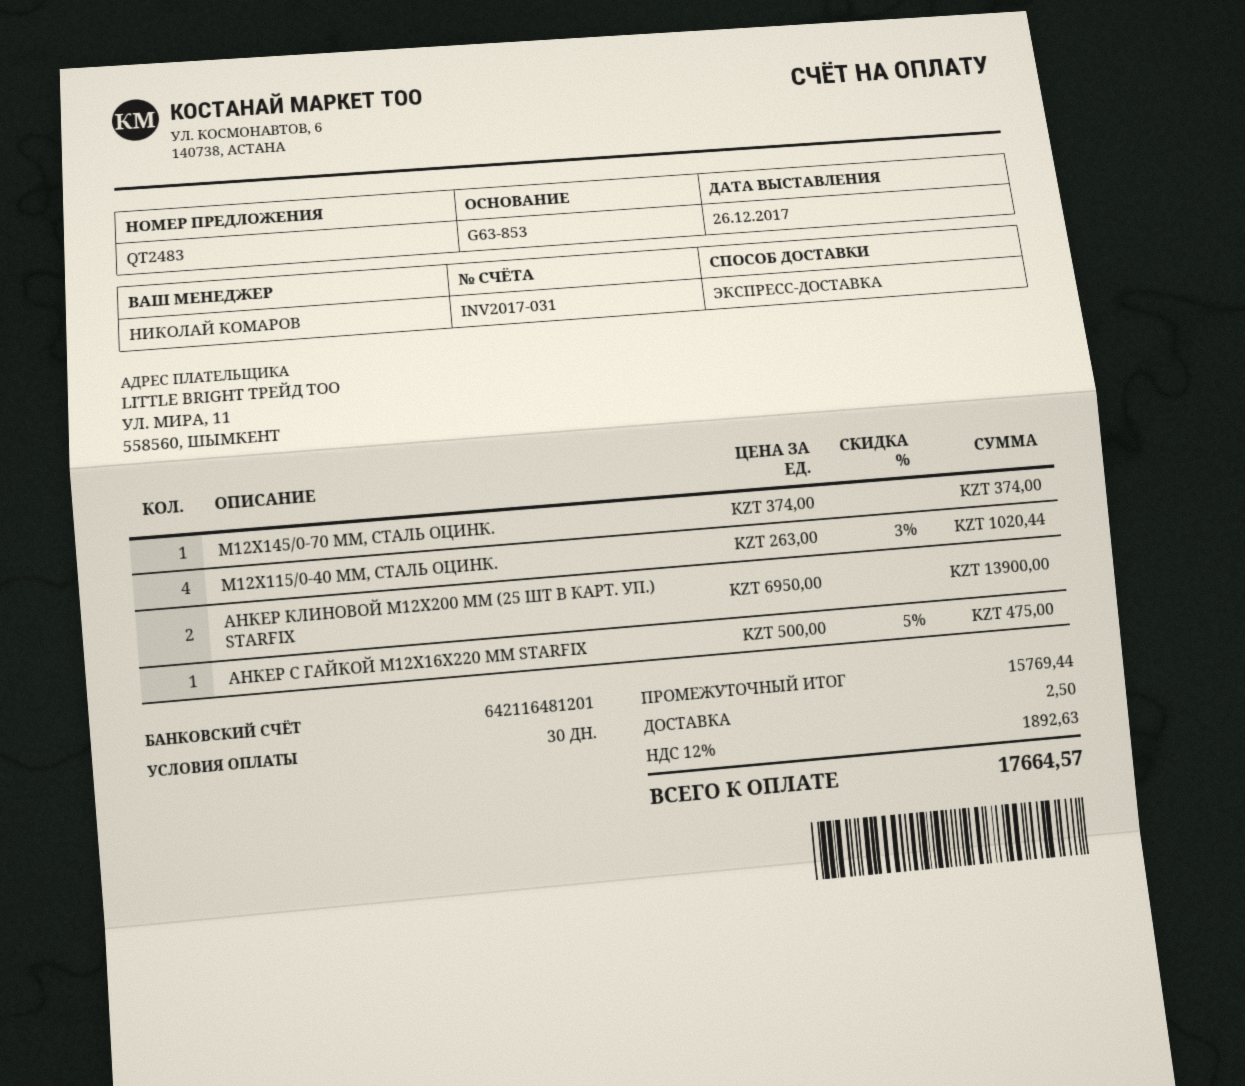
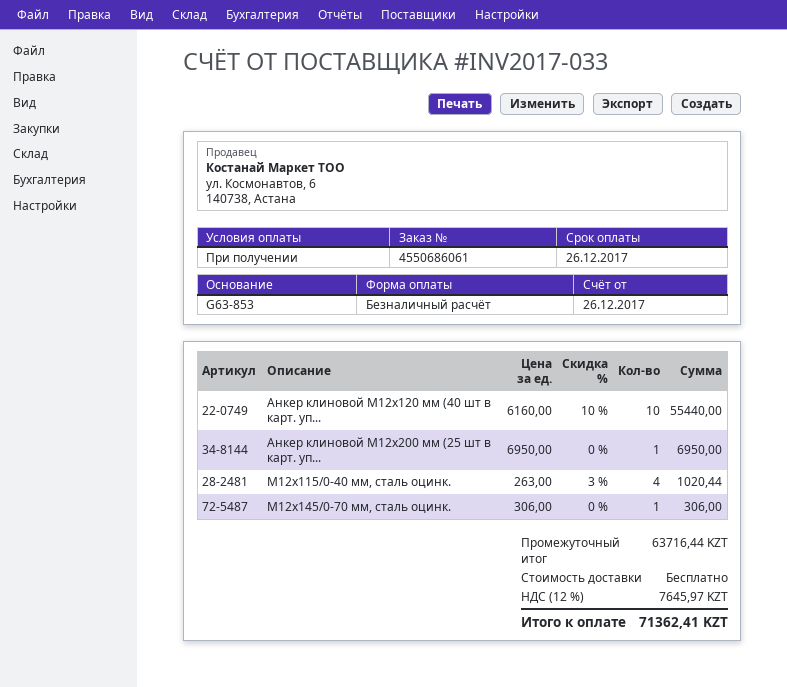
invoice number: INV2017-031 -> INV2017-033
payment terms: 30 days -> on receipt
М12X145/0-70 ММ, СТАЛЬ ОЦИНК.: 1 x 374.00 = 374.00 -> 1 x 306.00 = 306.00
АНКЕР КЛИНОВОЙ М12Х200 ММ (25 ШТ В КАРТ. УП.) STARFIX: 2 x 6950.00 = 13900.00 -> 1 x 6950.00 = 6950.00
АНКЕР С ГАЙКОЙ М12Х16Х220 ММ STARFIX: 1 x 500.00 - 5% = 475.00 -> none
Анкер клиновой М12х120 мм (40 шт в карт. уп...: none -> 10 x 6160.00 - 10% = 55440.00
subtotal: 15769.44 -> 63716.44
shipping: 2.50 -> 0.00
tax: 12% = 1892.63 -> 12% = 7645.97
total: 17664.57 -> 71362.41

